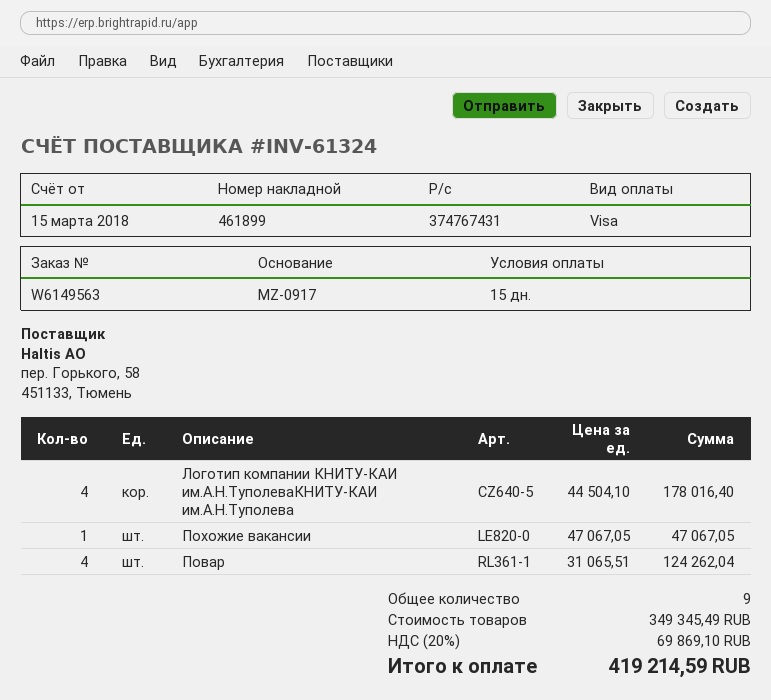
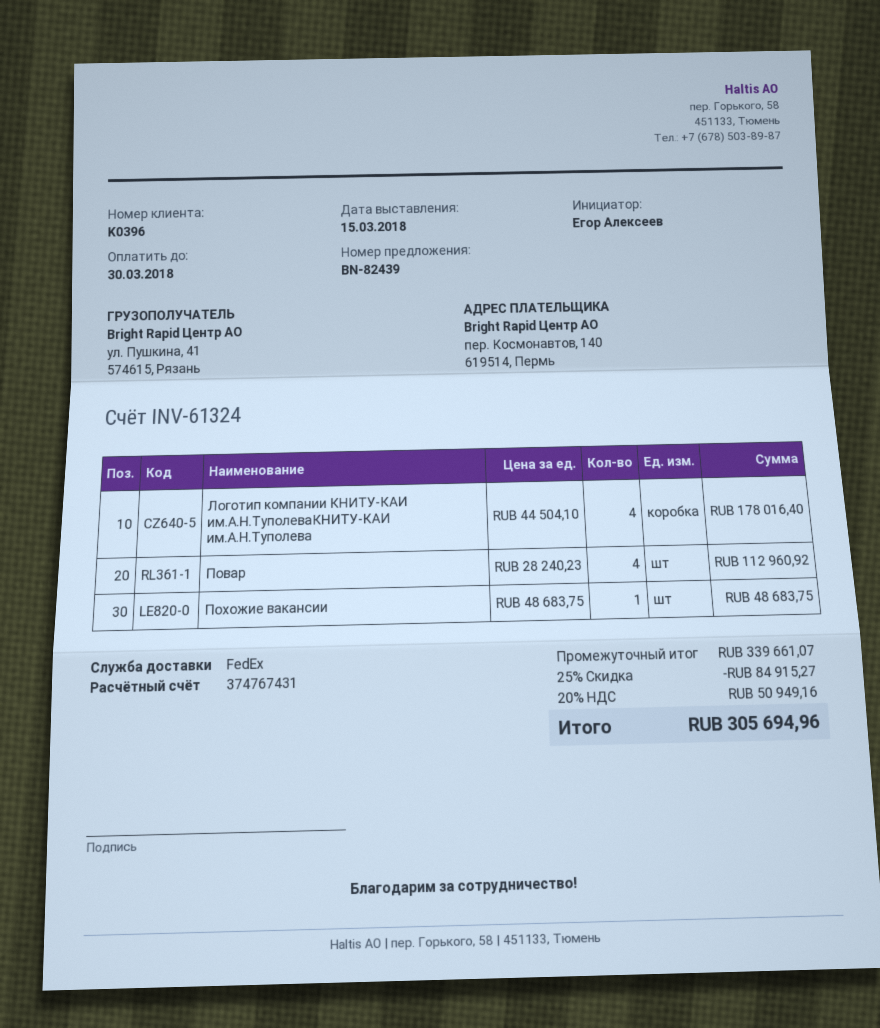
Похожие вакансии: 1 x 47067.05 = 47067.05 -> 1 x 48683.75 = 48683.75
Повар: 4 x 31065.51 = 124262.04 -> 4 x 28240.23 = 112960.92
subtotal: 349345.49 -> 339661.07
discount: none -> 25% = 84915.27
tax: 20% = 69869.10 -> 20% = 50949.16
total: 419214.59 -> 305694.96

